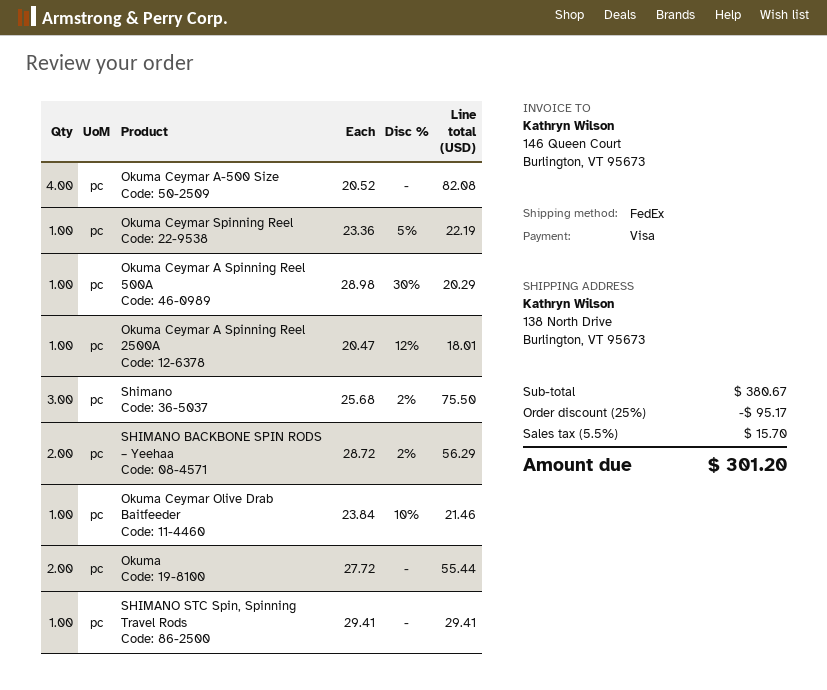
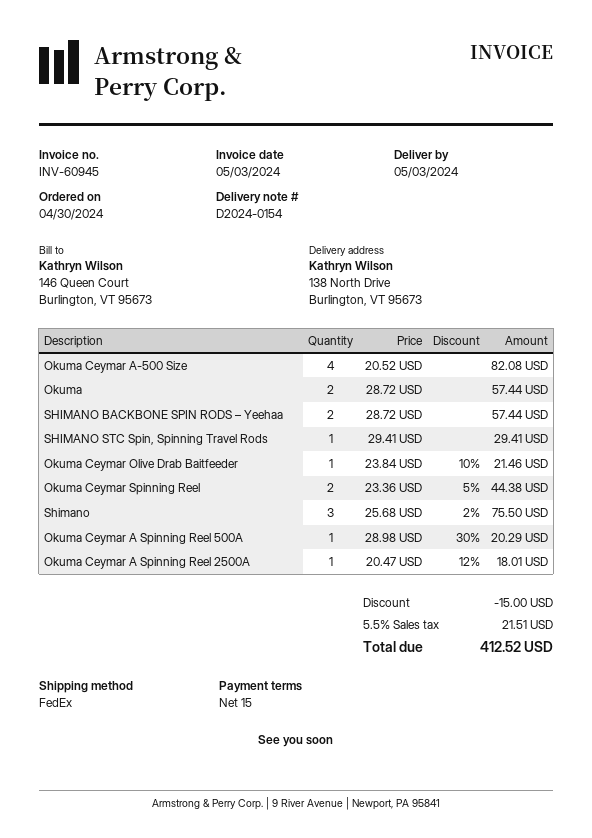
Okuma Ceymar Spinning Reel: 1 x 23.36 - 5% = 22.19 -> 2 x 23.36 - 5% = 44.38
SHIMANO BACKBONE SPIN RODS – Yeehaa: 2 x 28.72 - 2% = 56.29 -> 2 x 28.72 = 57.44
Okuma: 2 x 27.72 = 55.44 -> 2 x 28.72 = 57.44
discount: 95.17 -> 15.00
tax: 5.5% = 15.70 -> 5.5% = 21.51
total: 301.20 -> 412.52

